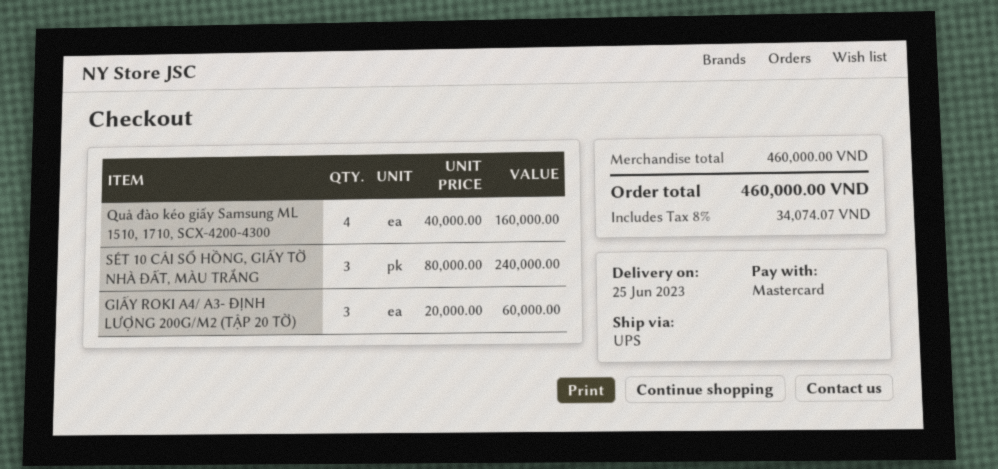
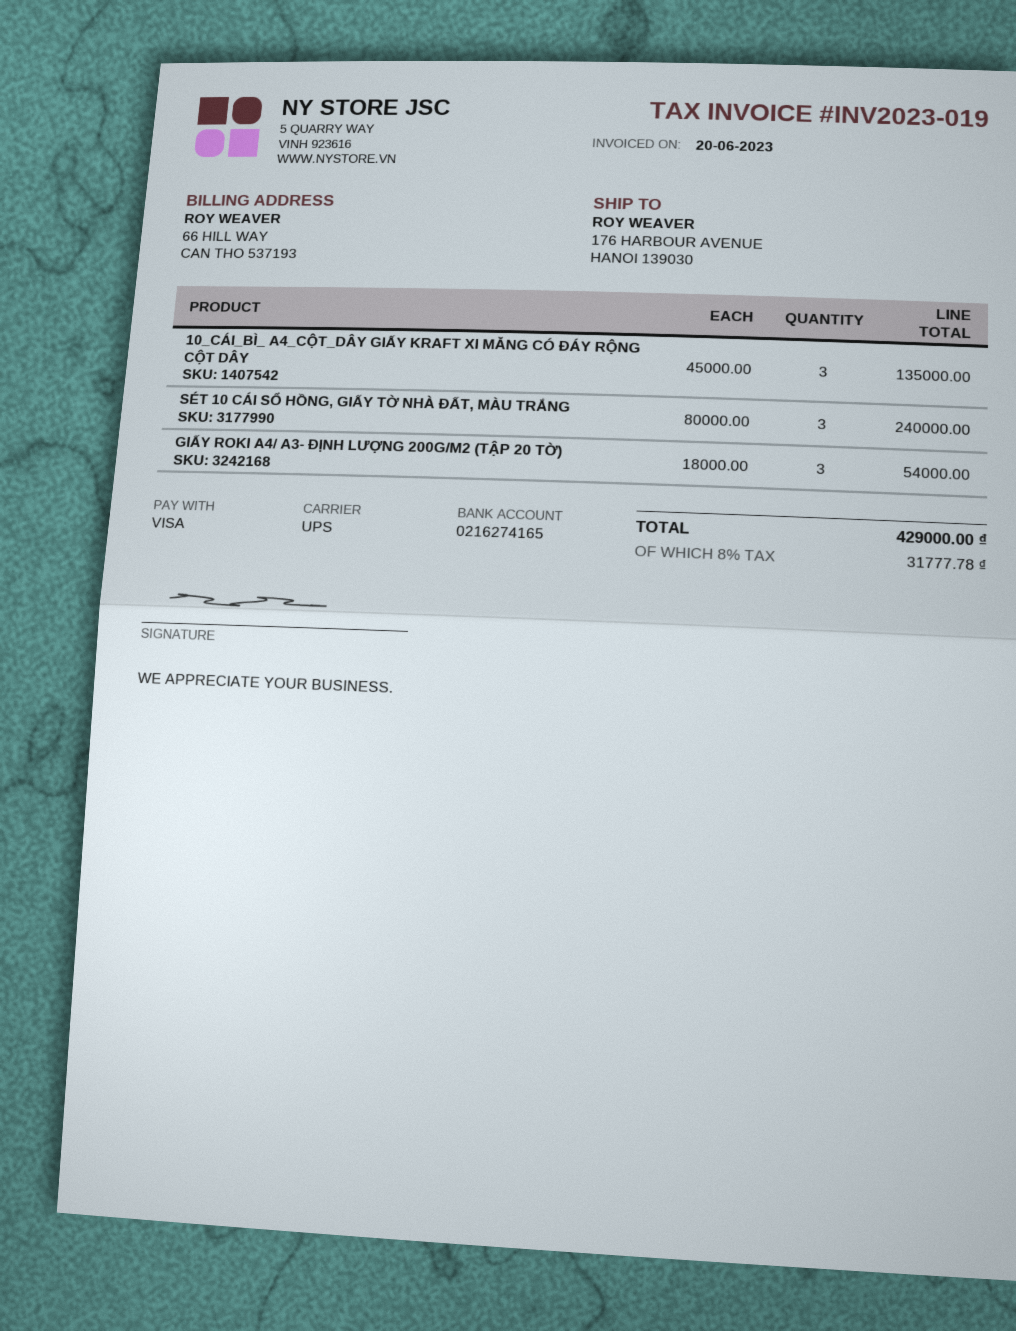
payment method: Mastercard -> Visa
Quả đào kéo giấy Samsung ML 1510, 1710, SCX-4200-4300: 4 x 40000.00 = 160000.00 -> none
GIẤY ROKI A4/ A3- ĐỊNH LƯỢNG 200G/M2 (TẬP 20 TỜ): 3 x 20000.00 = 60000.00 -> 3 x 18000.00 = 54000.00
10_CÁI_BÌ_ A4_CỘT_DÂY GIẤY KRAFT XI MĂNG CÓ ĐÁY RỘNG CỘT DÂY: none -> 3 x 45000.00 = 135000.00
tax: 8% = 34074.07 -> 8% = 31777.78
total: 460000.00 -> 429000.00

